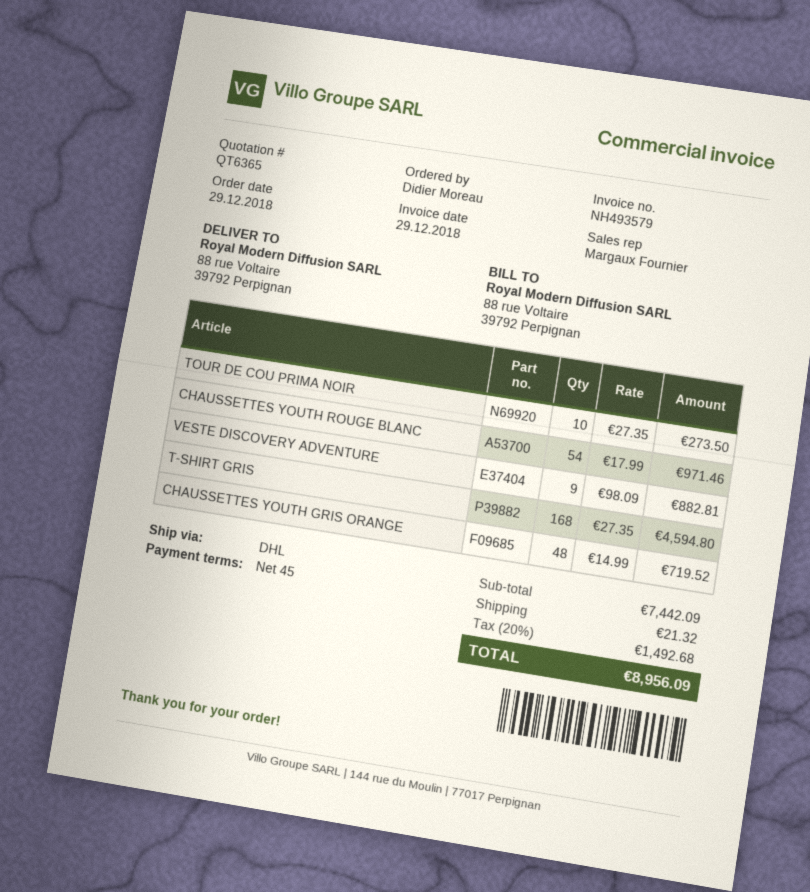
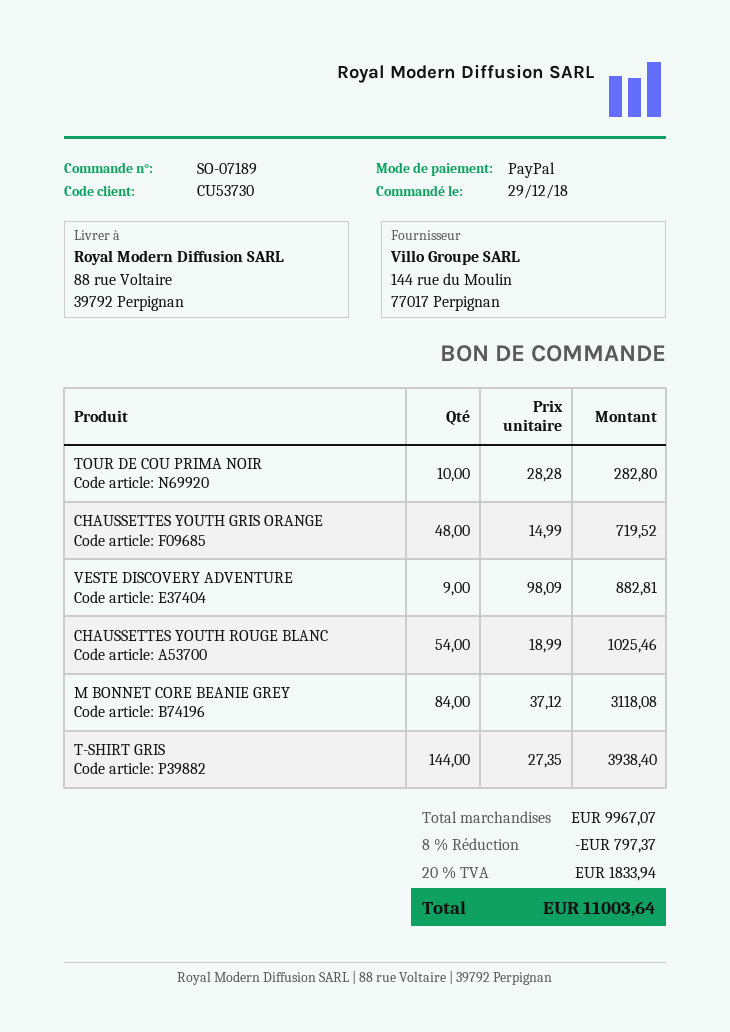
TOUR DE COU PRIMA NOIR: 10 x 27.35 = 273.50 -> 10 x 28.28 = 282.80
CHAUSSETTES YOUTH ROUGE BLANC: 54 x 17.99 = 971.46 -> 54 x 18.99 = 1025.46
T-SHIRT GRIS: 168 x 27.35 = 4594.80 -> 144 x 27.35 = 3938.40
M BONNET CORE BEANIE GREY: none -> 84 x 37.12 = 3118.08
subtotal: 7442.09 -> 9967.07
discount: none -> 8% = 797.37
shipping: 21.32 -> none
tax: 20% = 1492.68 -> 20% = 1833.94
total: 8956.09 -> 11003.64

